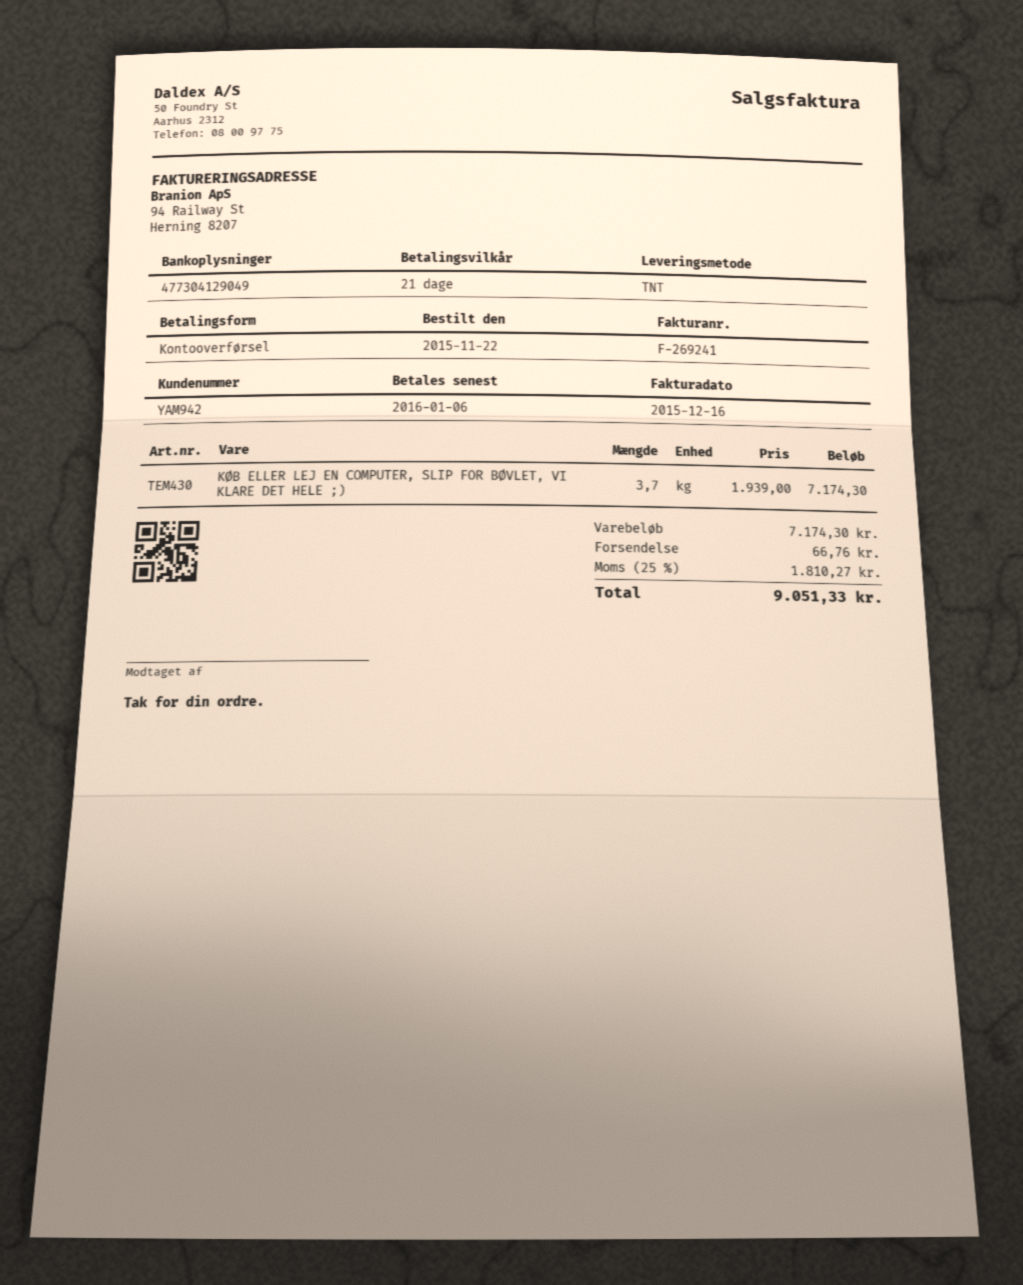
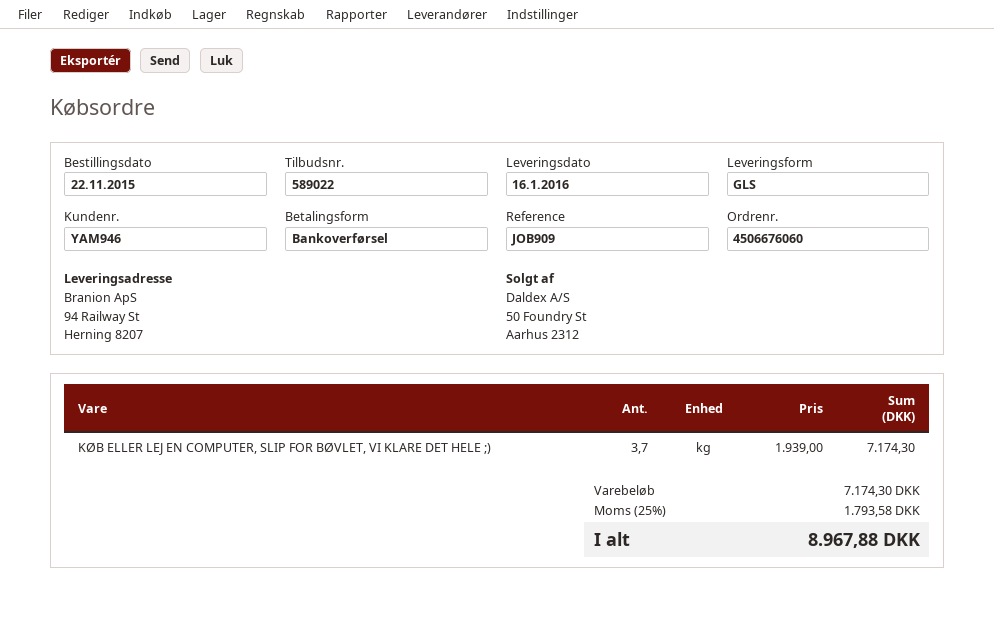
customer number: YAM942 -> YAM946
shipping method: TNT -> GLS
shipping: 66.76 -> none
tax: 25% = 1810.27 -> 25% = 1793.58
total: 9051.33 -> 8967.88

